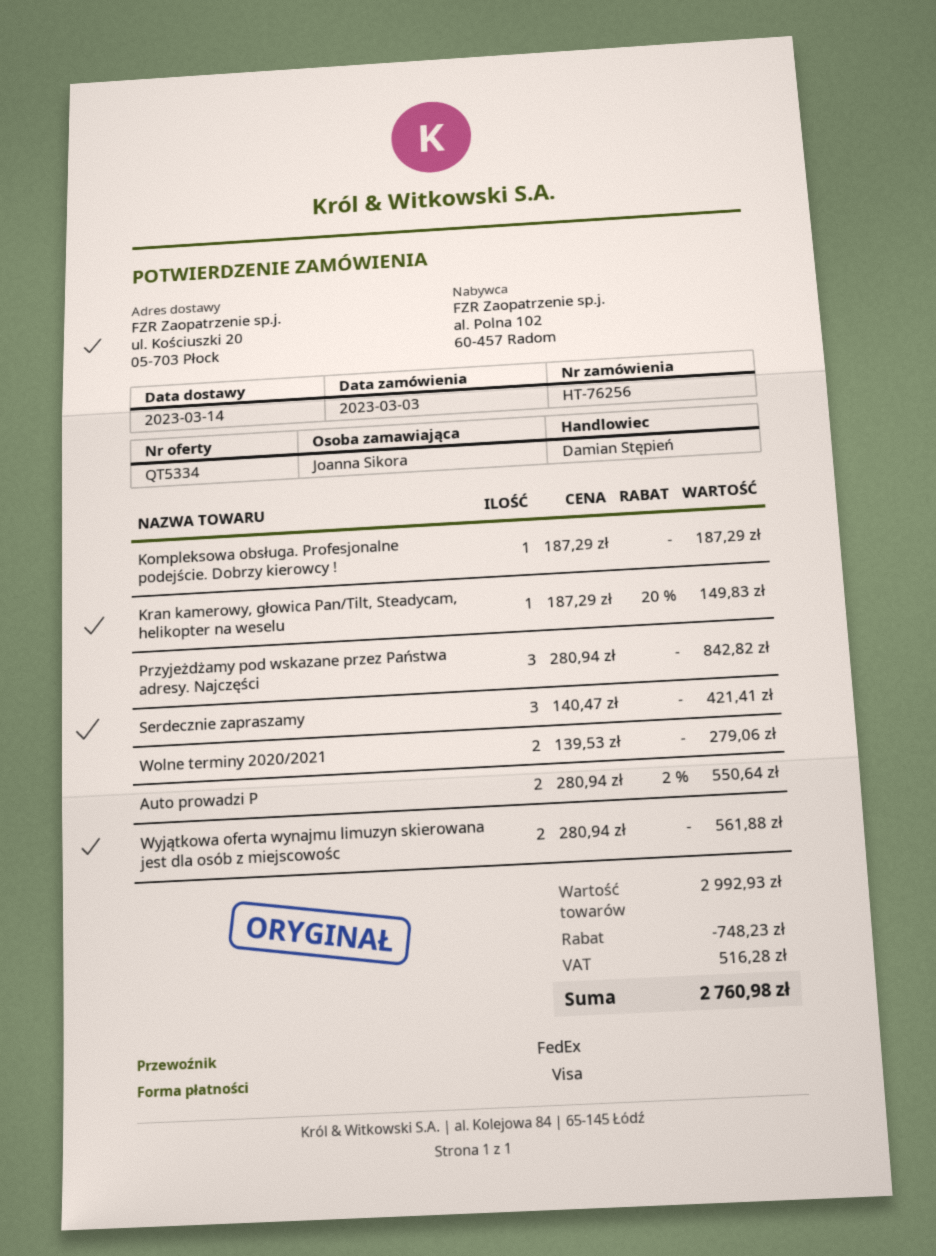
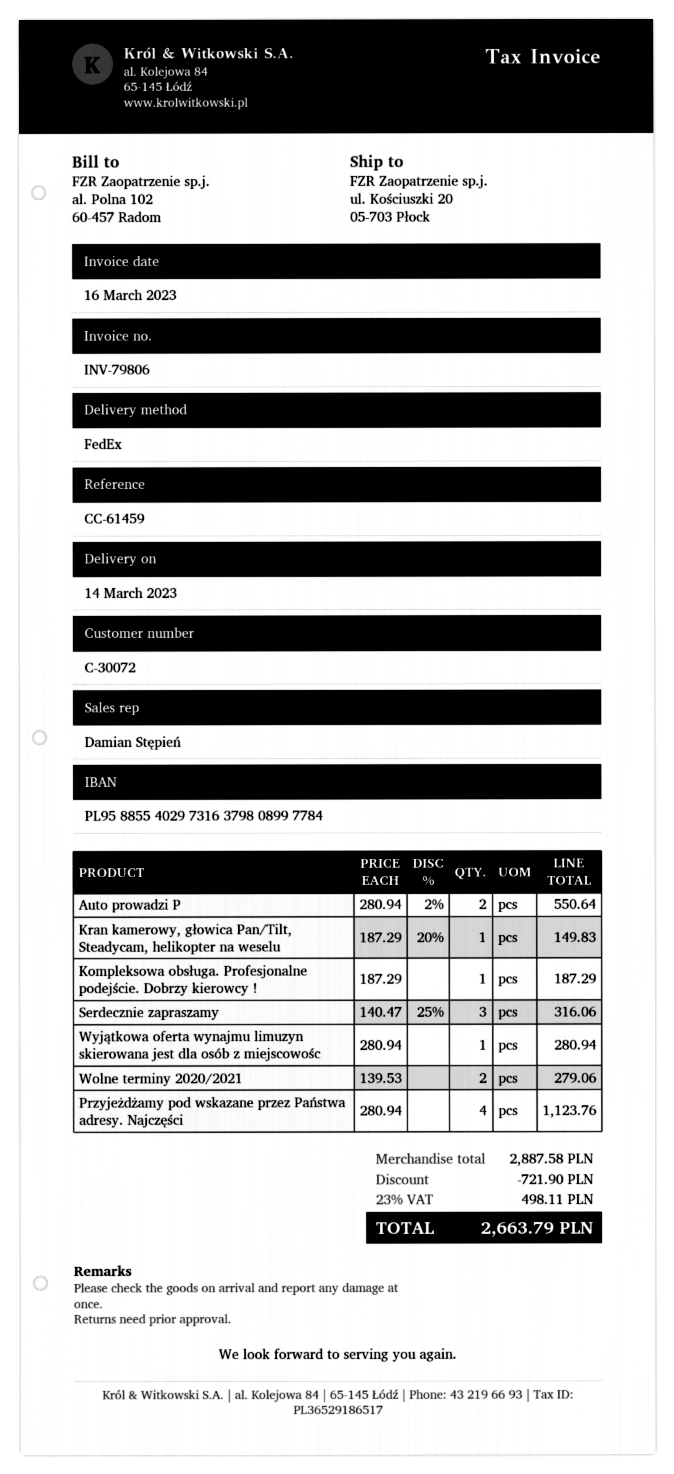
Przyjeżdżamy pod wskazane przez Państwa adresy. Najczęści: 3 x 280.94 = 842.82 -> 4 x 280.94 = 1123.76
Serdecznie zapraszamy: 3 x 140.47 = 421.41 -> 3 x 140.47 - 25% = 316.06
Wyjątkowa oferta wynajmu limuzyn skierowana jest dla osób z miejscowośc: 2 x 280.94 = 561.88 -> 1 x 280.94 = 280.94
subtotal: 2992.93 -> 2887.58
discount: 748.23 -> 721.90
tax: 516.28 -> 498.11
total: 2760.98 -> 2663.79

